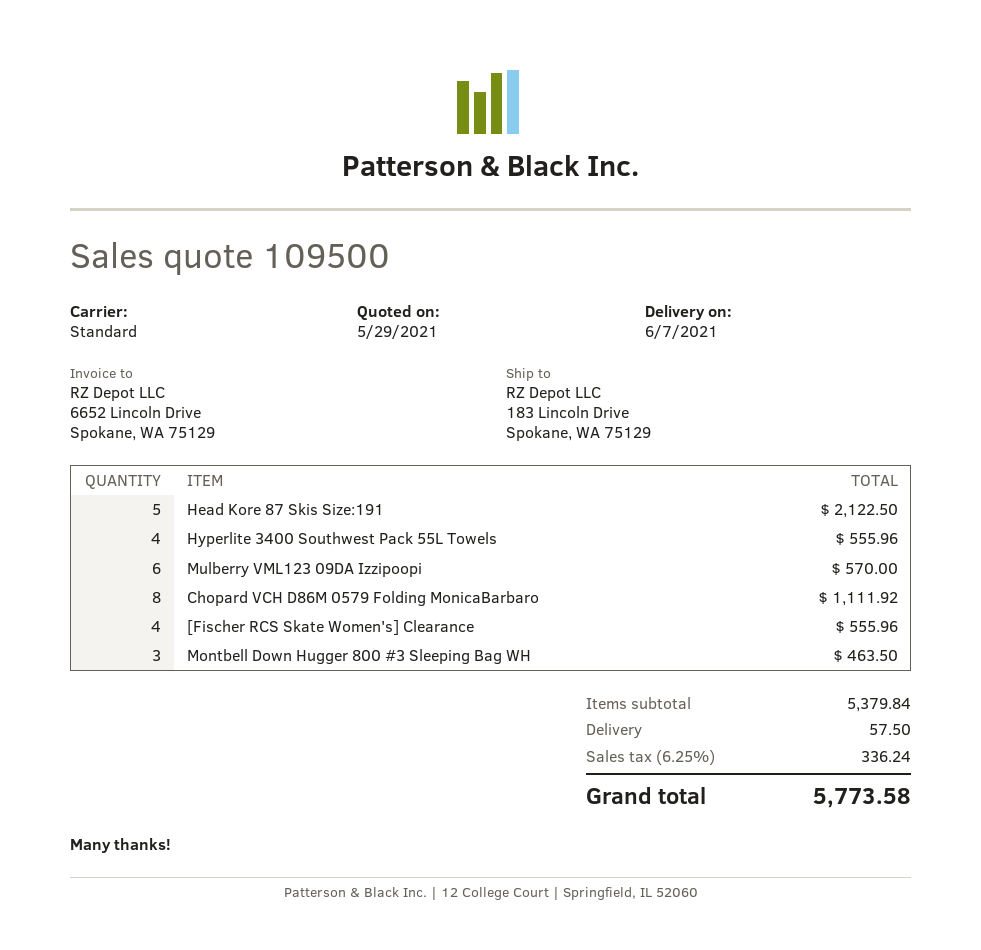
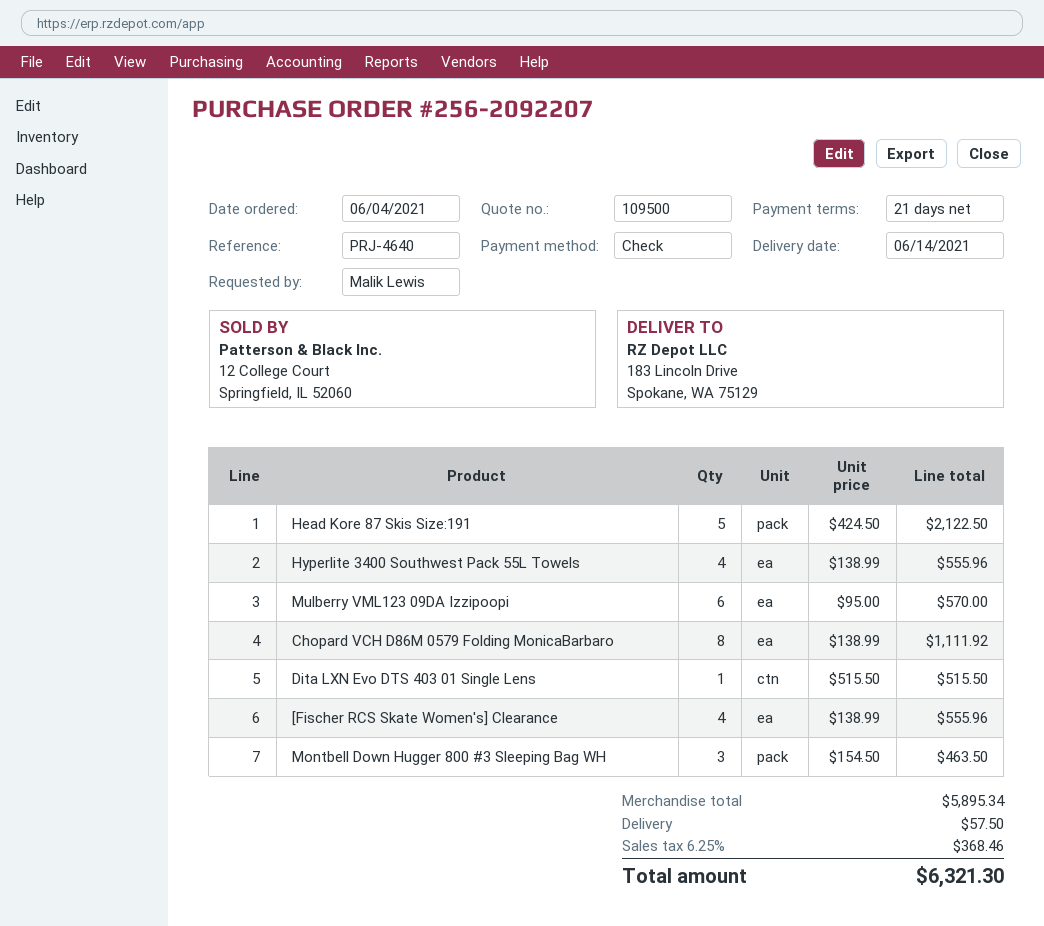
delivery date: 2021-06-07 -> 2021-06-14
Dita LXN Evo DTS 403 01 Single Lens: none -> 1 for 515.50
subtotal: 5379.84 -> 5895.34
tax: 6.25% = 336.24 -> 6.25% = 368.46
total: 5773.58 -> 6321.30

